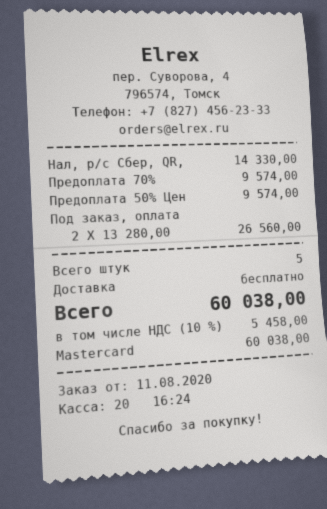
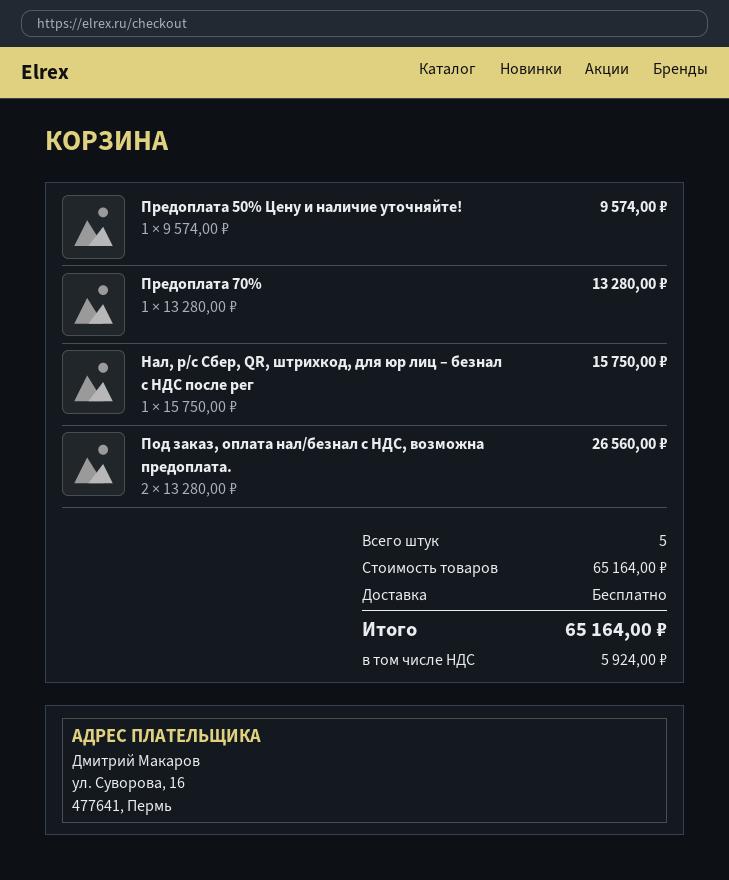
Нал, р/с Сбер, QR,: 1 x 14330.00 = 14330.00 -> 1 x 15750.00 = 15750.00
Предоплата 70%: 1 x 9574.00 = 9574.00 -> 1 x 13280.00 = 13280.00
tax: 5458.00 -> 5924.00
total: 60038.00 -> 65164.00

